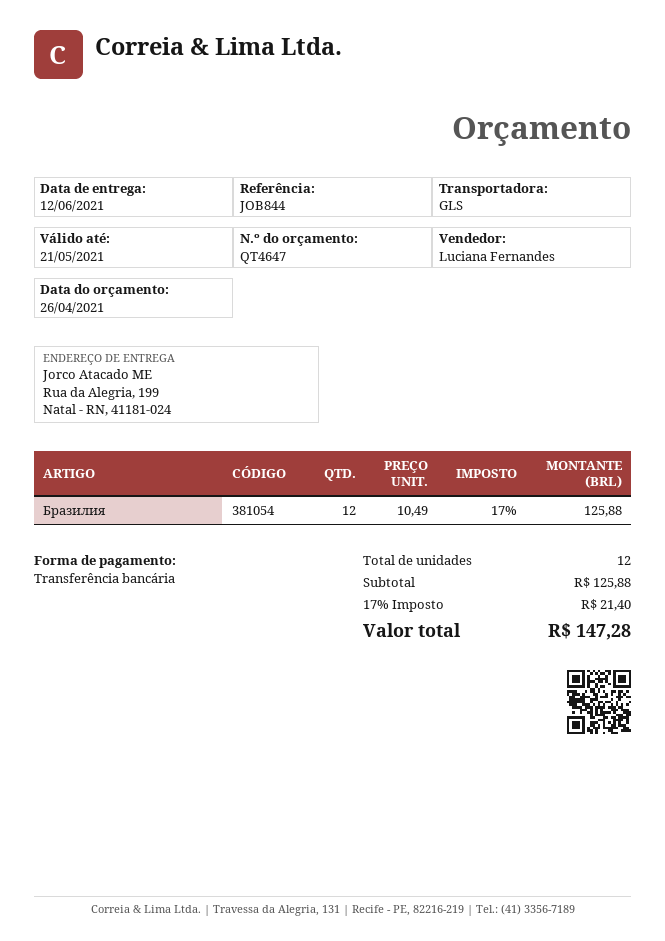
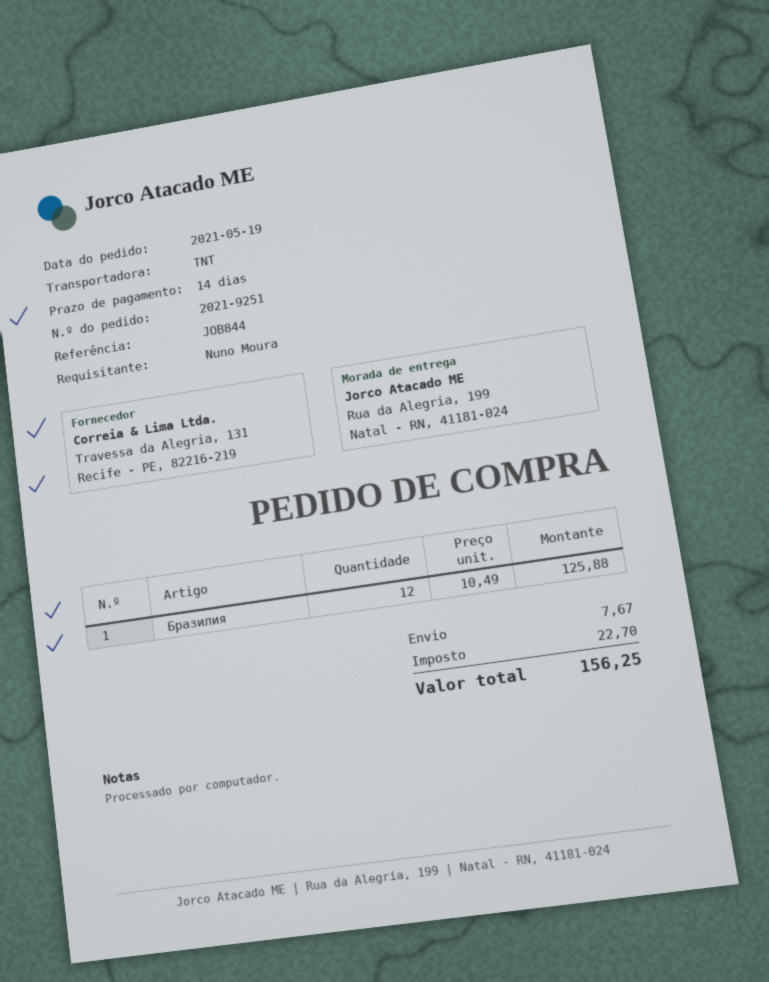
shipping method: GLS -> TNT
shipping: none -> 7.67
tax: 21.40 -> 22.70
total: 147.28 -> 156.25

